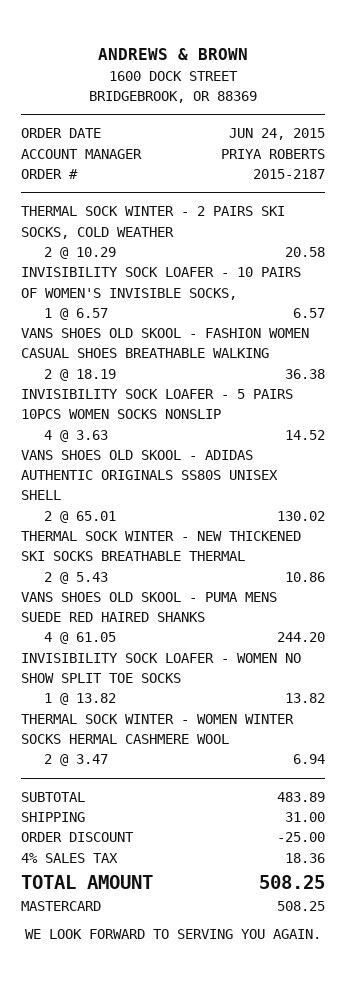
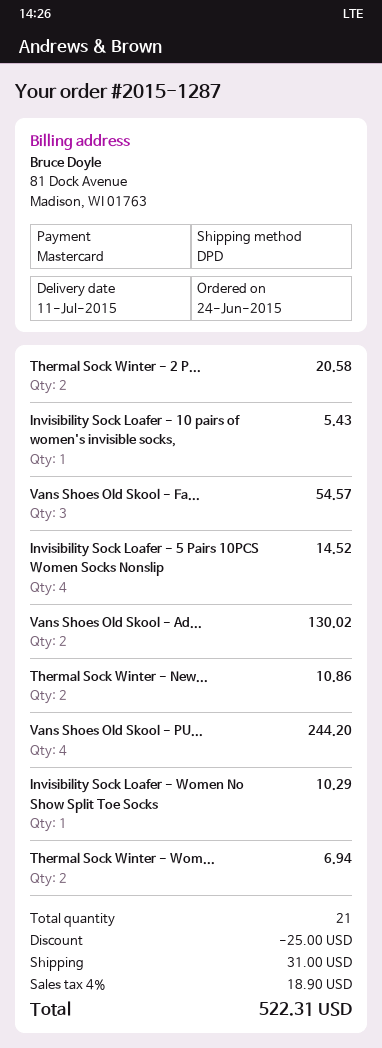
order number: 2015-2187 -> 2015-1287
INVISIBILITY SOCK LOAFER - 10 PAIRS OF WOMEN'S INVISIBLE SOCKS,: 1 for 6.57 -> 1 for 5.43
VANS SHOES OLD SKOOL - FASHION WOMEN CASUAL SHOES BREATHABLE WALKING: 2 for 36.38 -> 3 for 54.57
INVISIBILITY SOCK LOAFER - WOMEN NO SHOW SPLIT TOE SOCKS: 1 for 13.82 -> 1 for 10.29
tax: 4% = 18.36 -> 4% = 18.90
total: 508.25 -> 522.31

